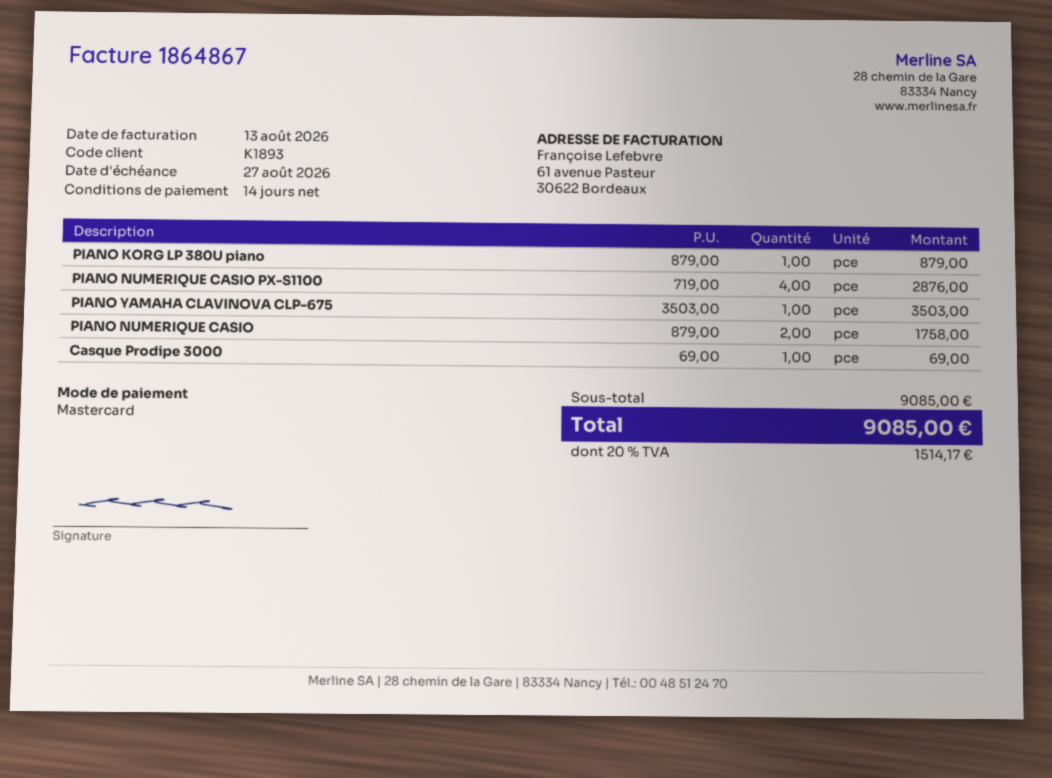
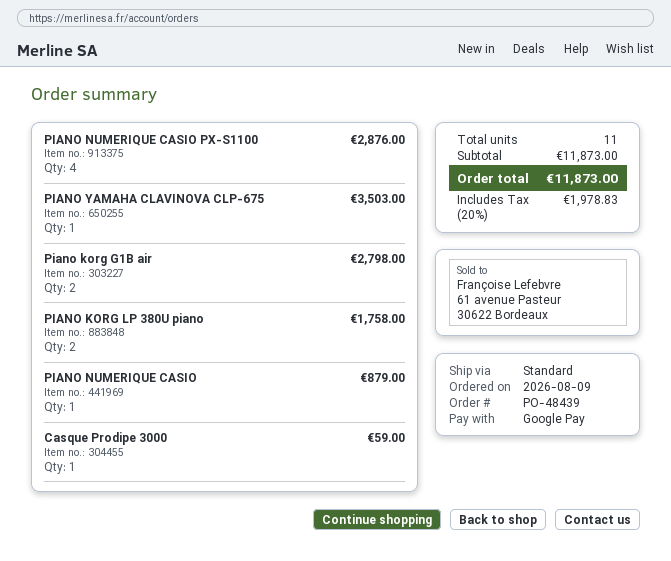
payment method: Mastercard -> Google Pay
PIANO KORG LP 380U piano: 1 for 879.00 -> 2 for 1758.00
PIANO NUMERIQUE CASIO: 2 for 1758.00 -> 1 for 879.00
Casque Prodipe 3000: 1 for 69.00 -> 1 for 59.00
Piano korg G1B air: none -> 2 for 2798.00
subtotal: 9085.00 -> 11873.00
tax: 20% = 1514.17 -> 20% = 1978.83
total: 9085.00 -> 11873.00

